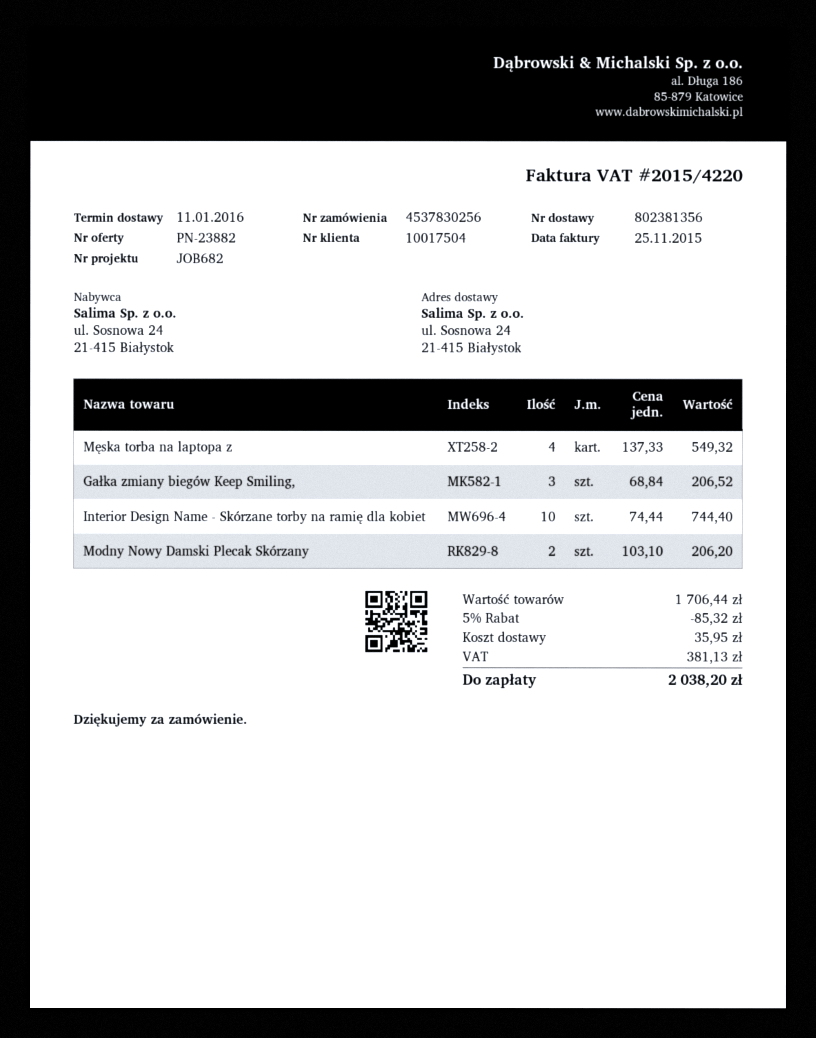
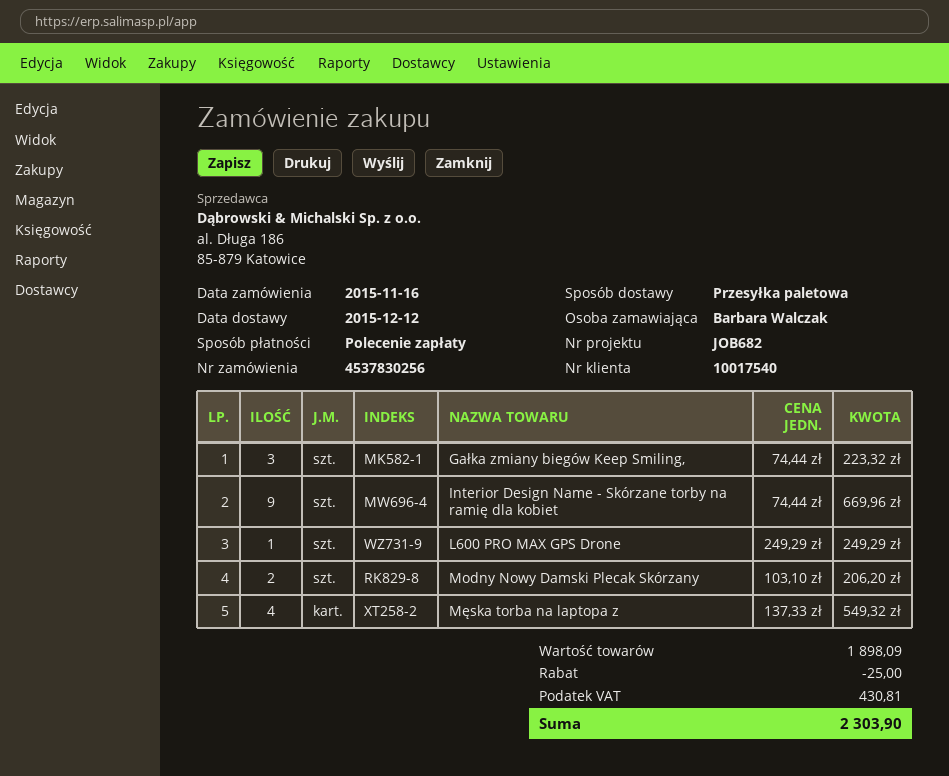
delivery date: 2016-01-11 -> 2015-12-12
customer number: 10017504 -> 10017540
Gałka zmiany biegów Keep Smiling,: 3 x 68.84 = 206.52 -> 3 x 74.44 = 223.32
Interior Design Name - Skórzane torby na ramię dla kobiet: 10 x 74.44 = 744.40 -> 9 x 74.44 = 669.96
L600 PRO MAX GPS Drone: none -> 1 x 249.29 = 249.29
subtotal: 1706.44 -> 1898.09
discount: 85.32 -> 25.00
shipping: 35.95 -> none
tax: 381.13 -> 430.81
total: 2038.20 -> 2303.90

